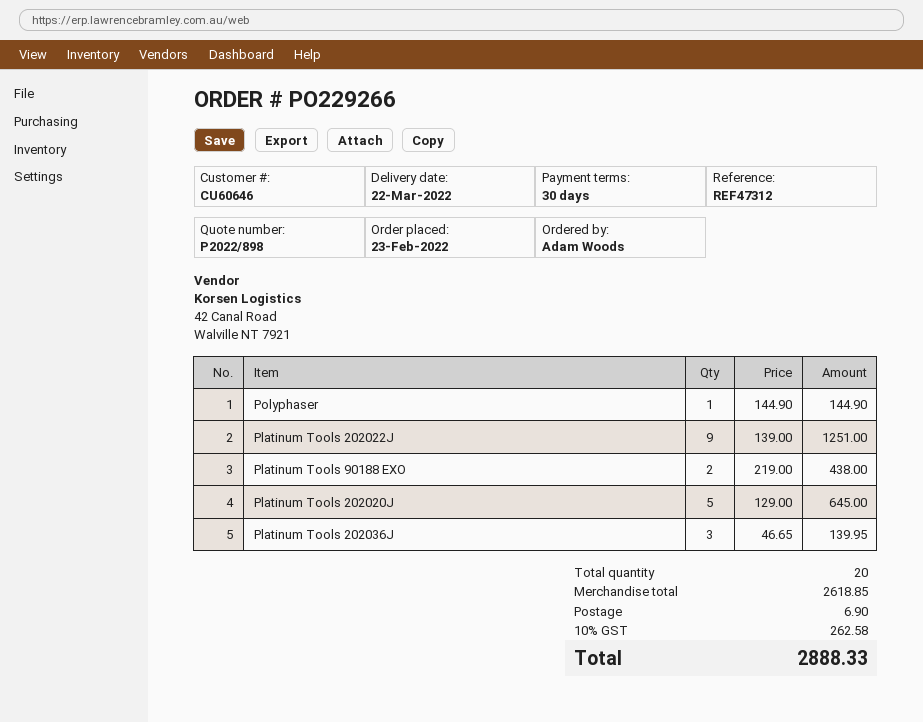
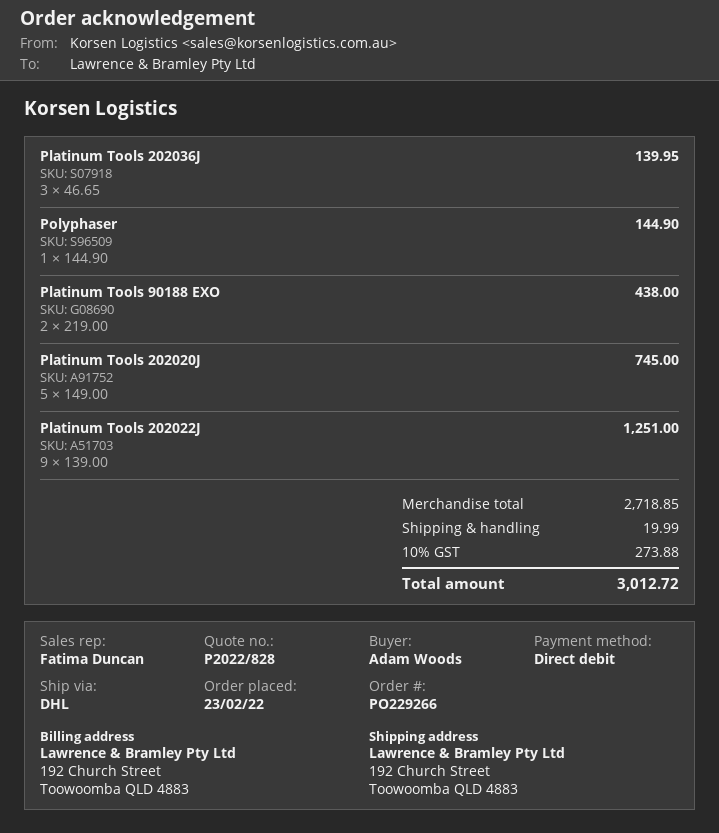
quote number: P2022/898 -> P2022/828
Platinum Tools 202020J: 5 x 129.00 = 645.00 -> 5 x 149.00 = 745.00
subtotal: 2618.85 -> 2718.85
shipping: 6.90 -> 19.99
tax: 10% = 262.58 -> 10% = 273.88
total: 2888.33 -> 3012.72

